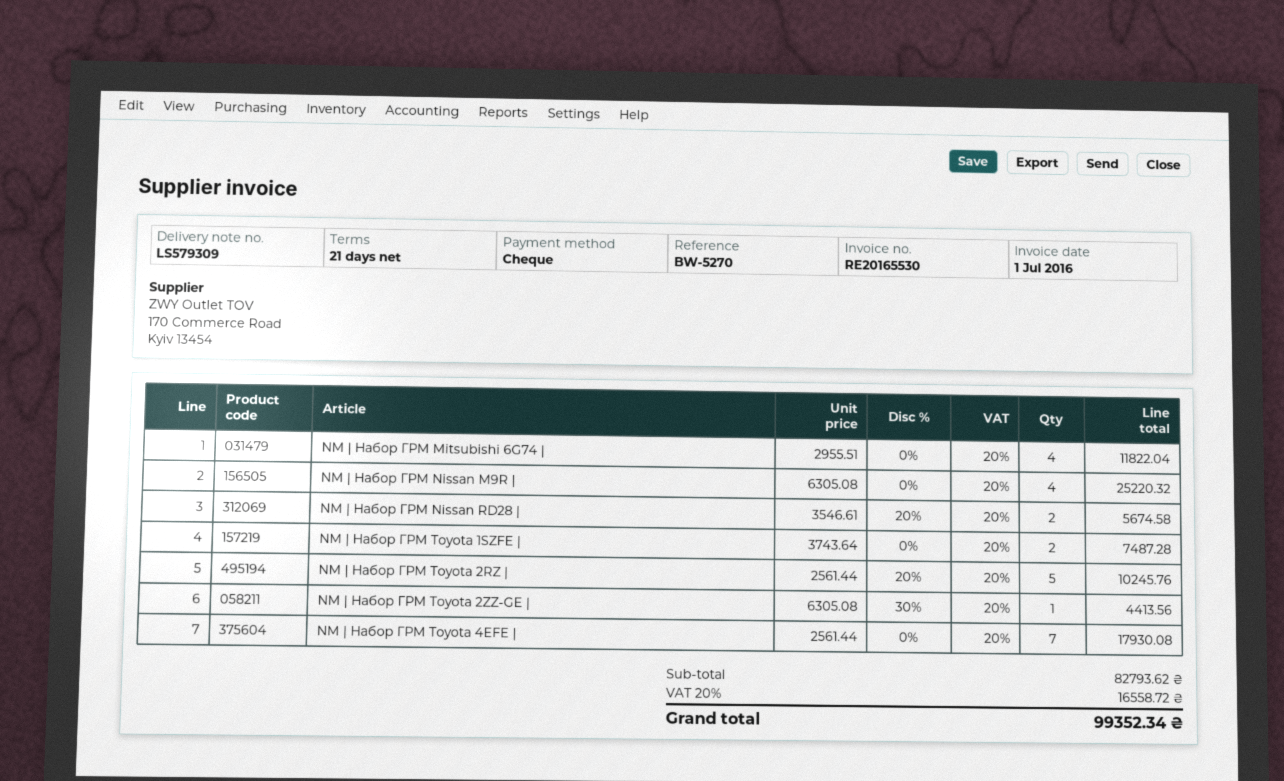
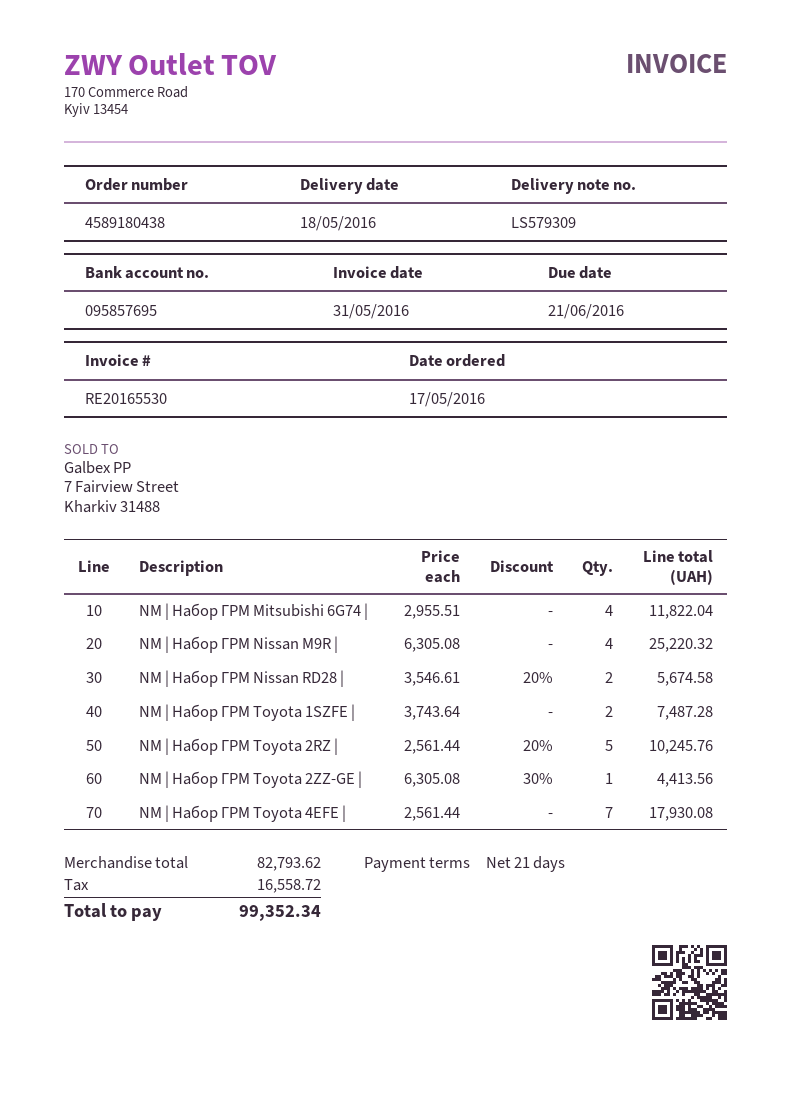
invoice date: 2016-07-01 -> 2016-05-31

